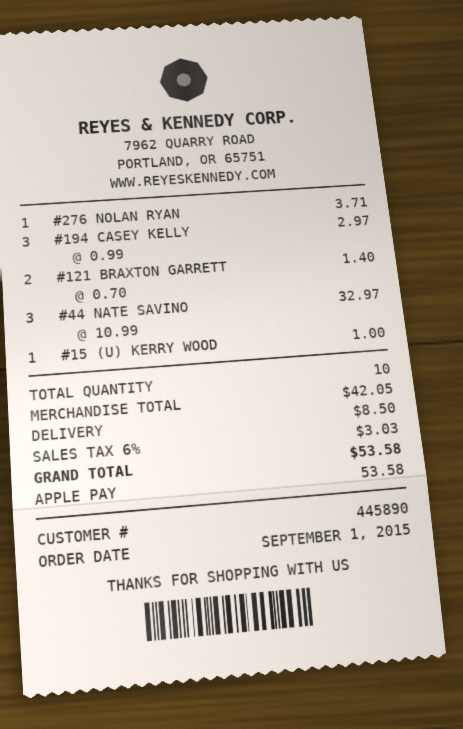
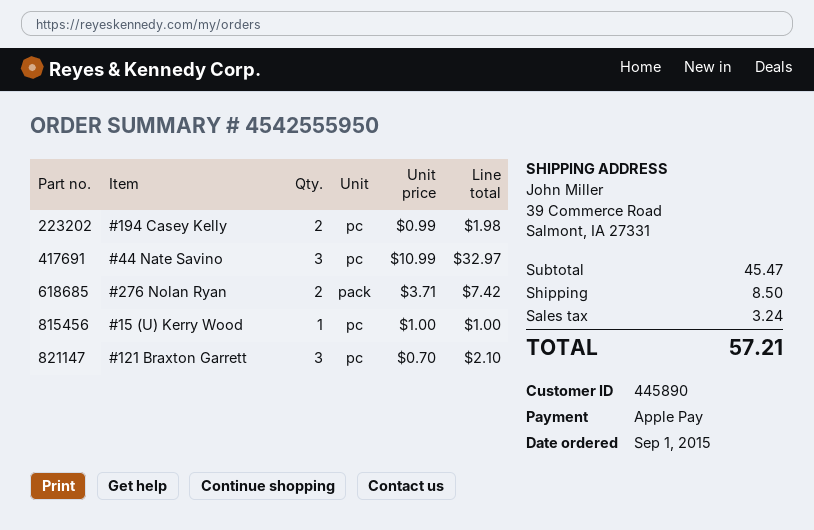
#276 NOLAN RYAN: 1 x 3.71 = 3.71 -> 2 x 3.71 = 7.42
#194 CASEY KELLY: 3 x 0.99 = 2.97 -> 2 x 0.99 = 1.98
#121 BRAXTON GARRETT: 2 x 0.70 = 1.40 -> 3 x 0.70 = 2.10
subtotal: 42.05 -> 45.47
tax: 3.03 -> 3.24
total: 53.58 -> 57.21

